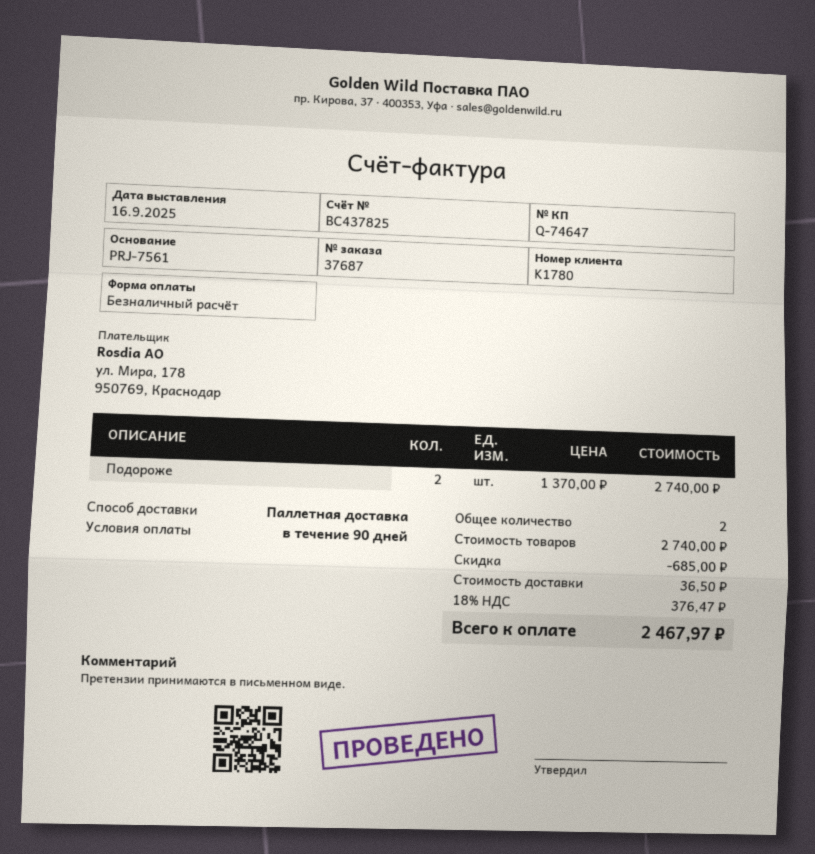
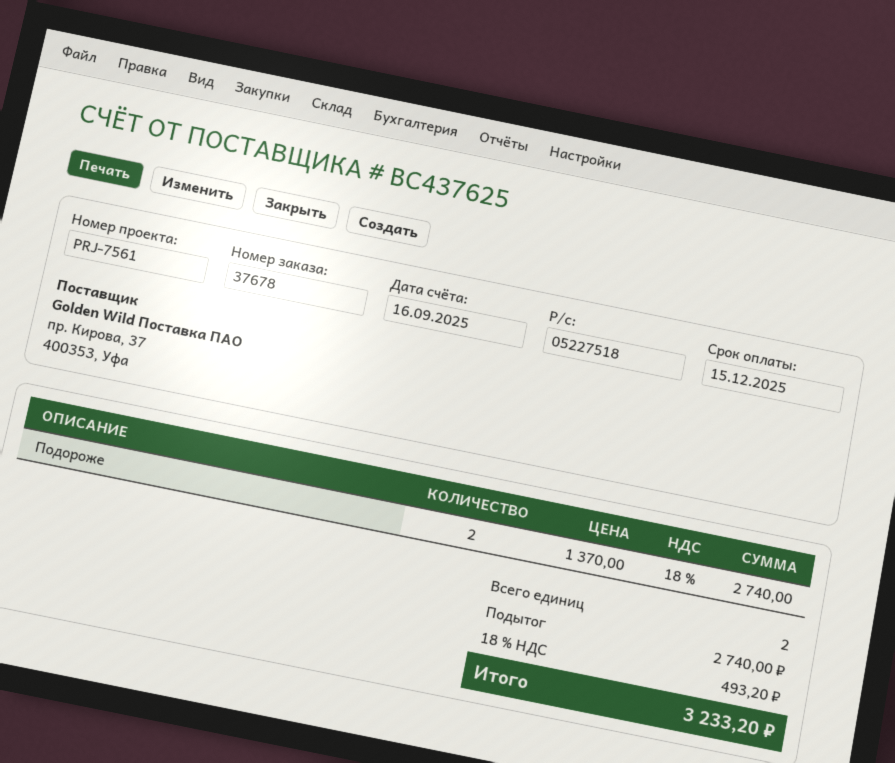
order number: 37687 -> 37678
invoice number: BC437825 -> BC437625
discount: 685.00 -> none
shipping: 36.50 -> none
tax: 18% = 376.47 -> 18% = 493.20
total: 2467.97 -> 3233.20

